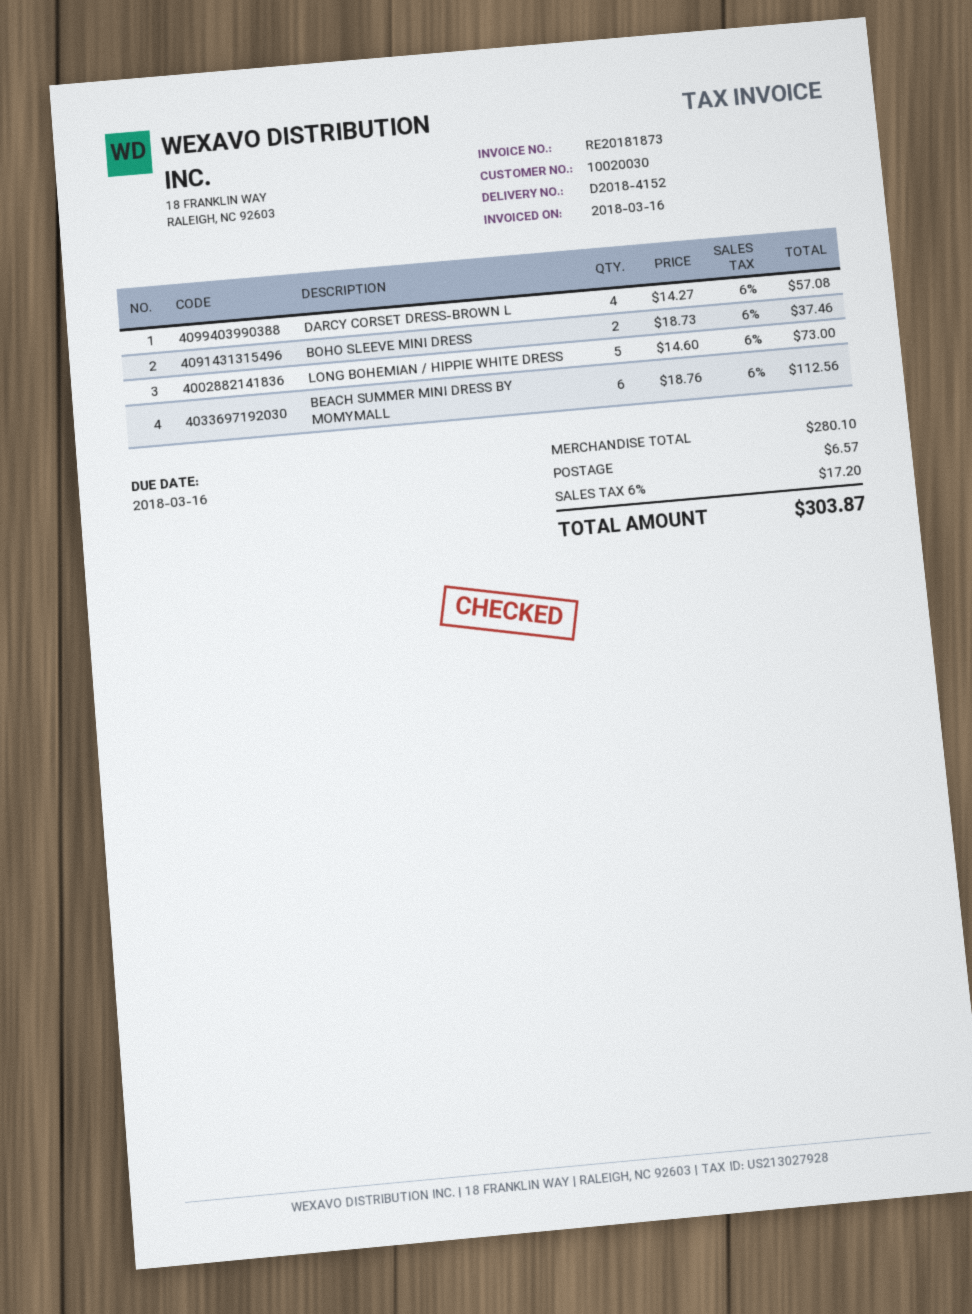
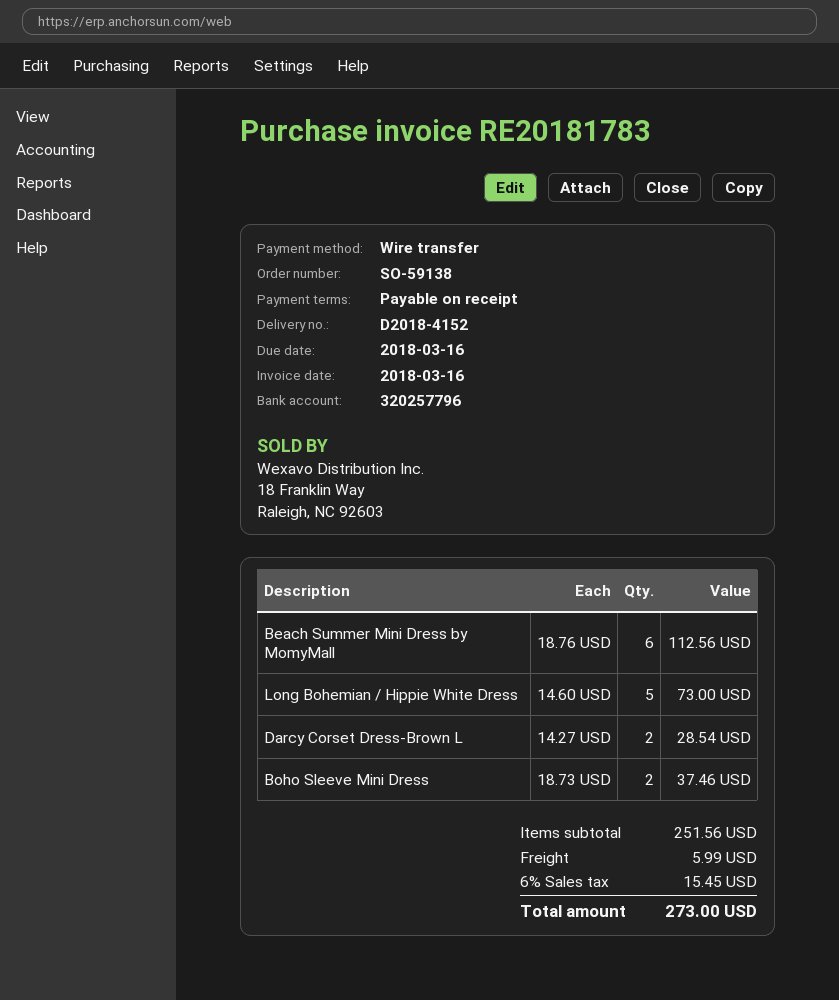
invoice number: RE20181873 -> RE20181783
DARCY CORSET DRESS-BROWN L: 4 x 14.27 = 57.08 -> 2 x 14.27 = 28.54
subtotal: 280.10 -> 251.56
shipping: 6.57 -> 5.99
tax: 6% = 17.20 -> 6% = 15.45
total: 303.87 -> 273.00

